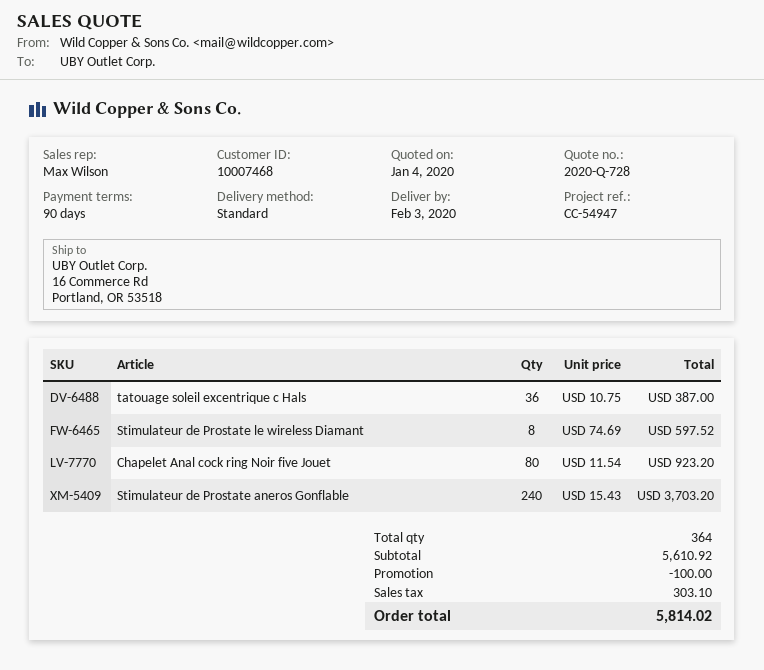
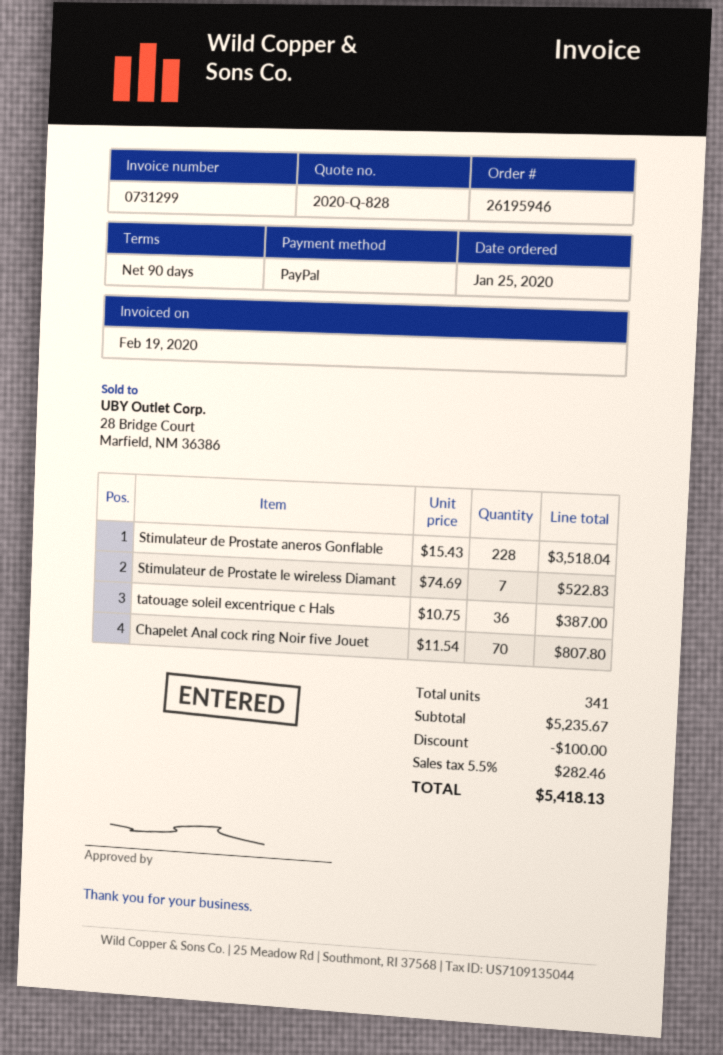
quote number: 2020-Q-728 -> 2020-Q-828
Stimulateur de Prostate le wireless Diamant: 8 x 74.69 = 597.52 -> 7 x 74.69 = 522.83
Chapelet Anal cock ring Noir five Jouet: 80 x 11.54 = 923.20 -> 70 x 11.54 = 807.80
Stimulateur de Prostate aneros Gonflable: 240 x 15.43 = 3703.20 -> 228 x 15.43 = 3518.04
total quantity: 364 -> 341
subtotal: 5610.92 -> 5235.67
tax: 303.10 -> 282.46
total: 5814.02 -> 5418.13

